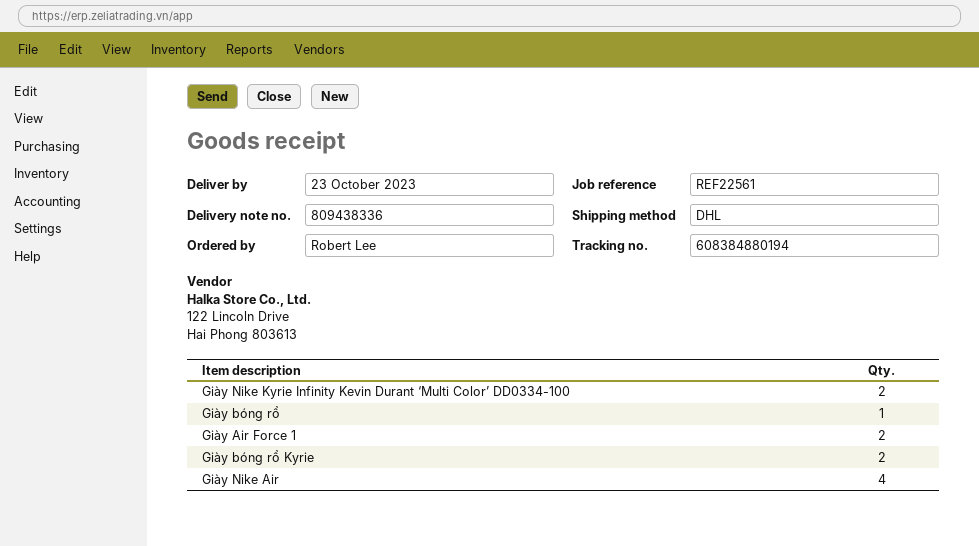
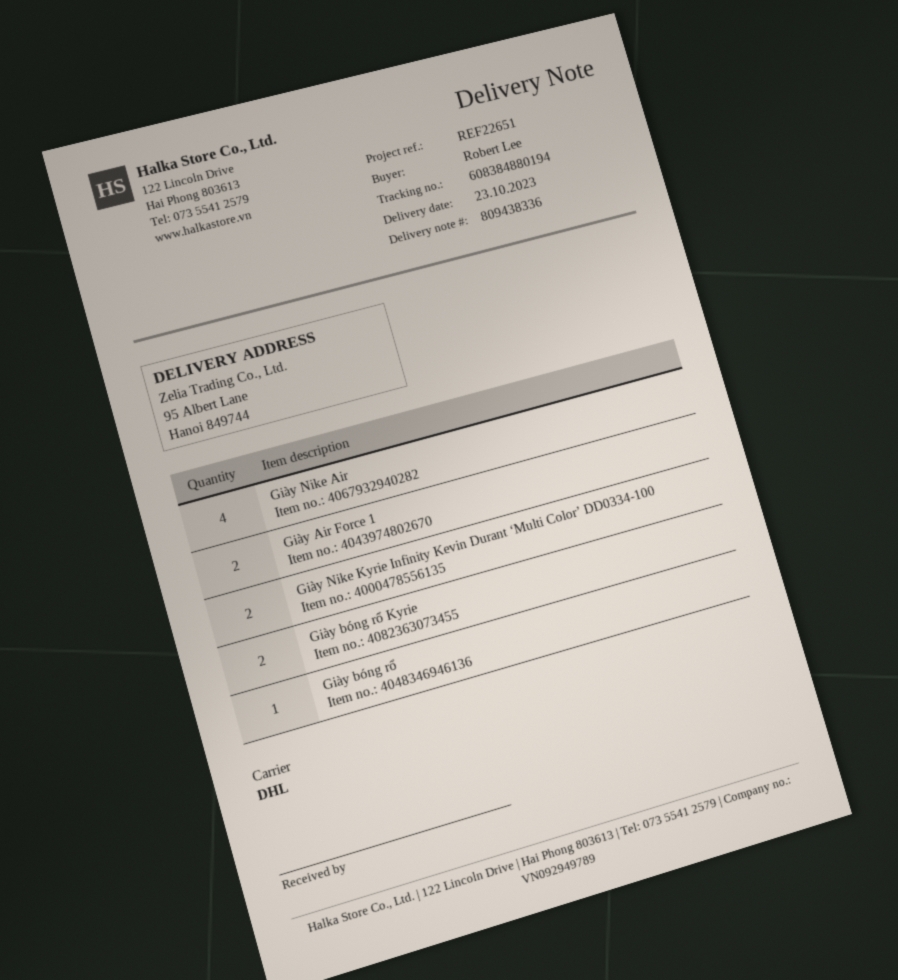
reference: REF22561 -> REF22651

